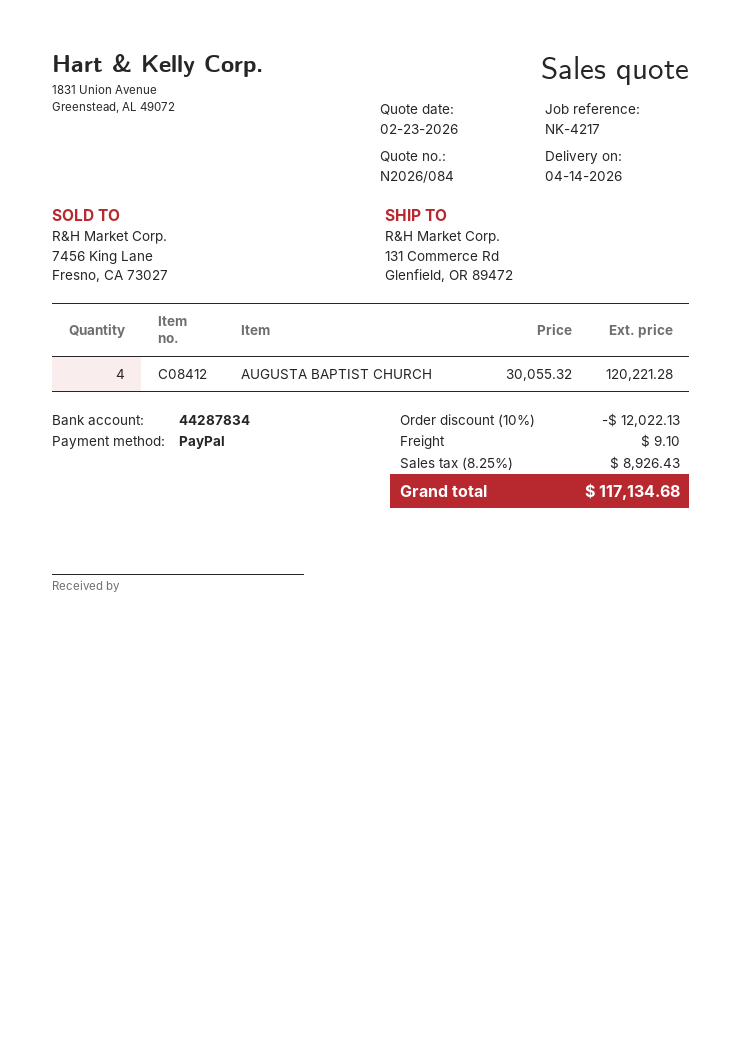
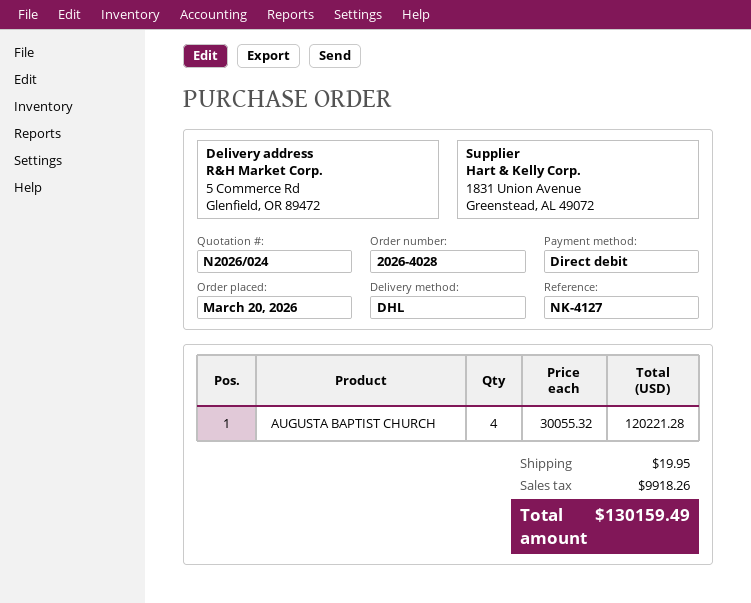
quote number: N2026/084 -> N2026/024
reference: NK-4217 -> NK-4127
payment method: PayPal -> direct debit
ship to: 131 Commerce Rd, Glenfield, OR 89472 -> 5 Commerce Rd, Glenfield, OR 89472
discount: 10% = 12022.13 -> none
shipping: 9.10 -> 19.95
tax: 8926.43 -> 9918.26
total: 117134.68 -> 130159.49

